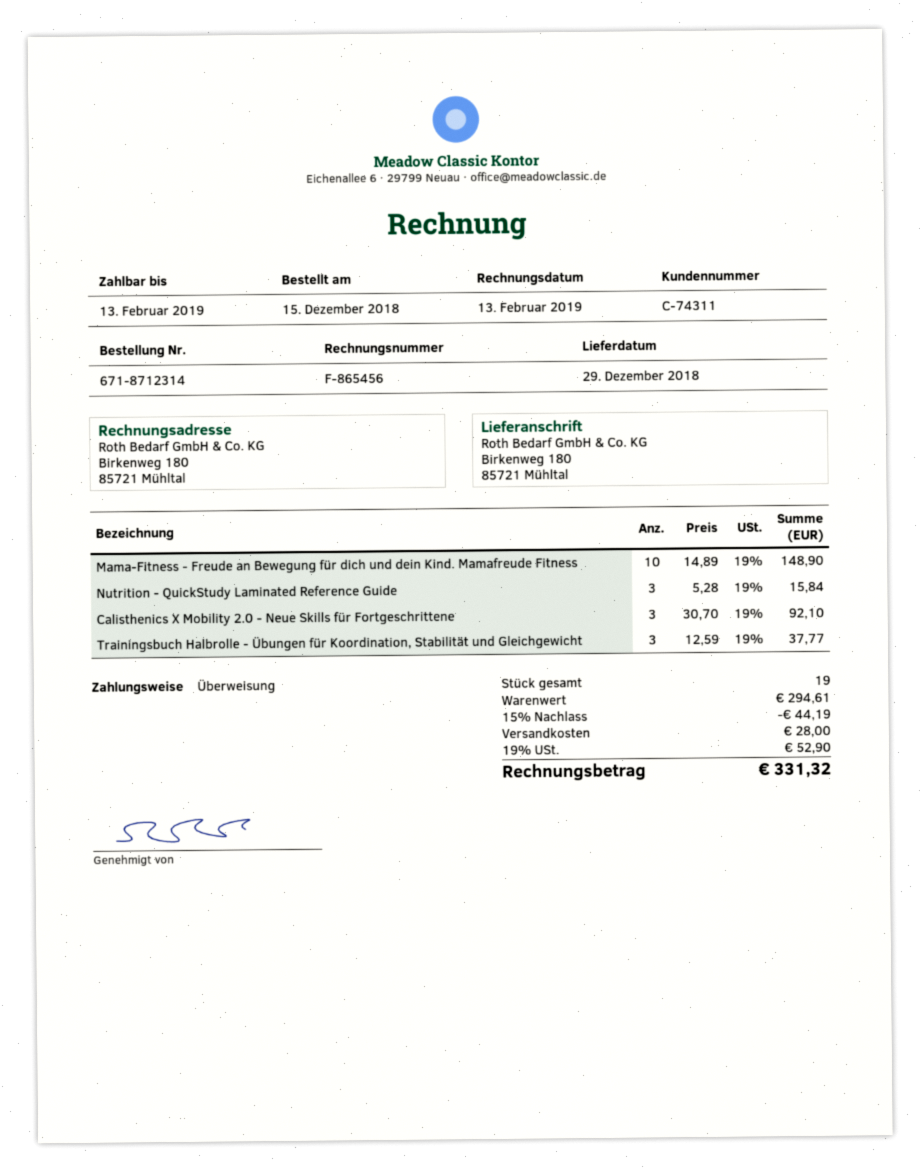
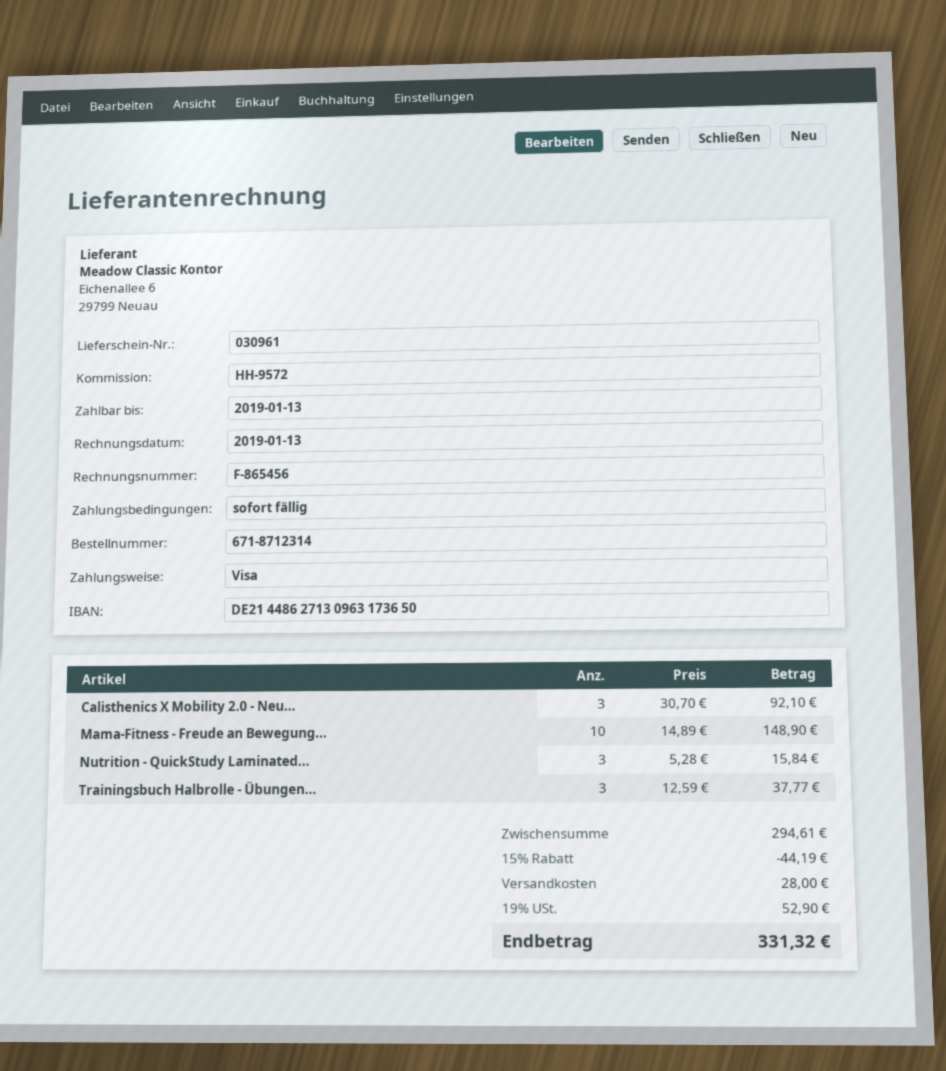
invoice date: 2019-02-13 -> 2019-01-13
due date: 2019-02-13 -> 2019-01-13
payment method: bank transfer -> Visa

